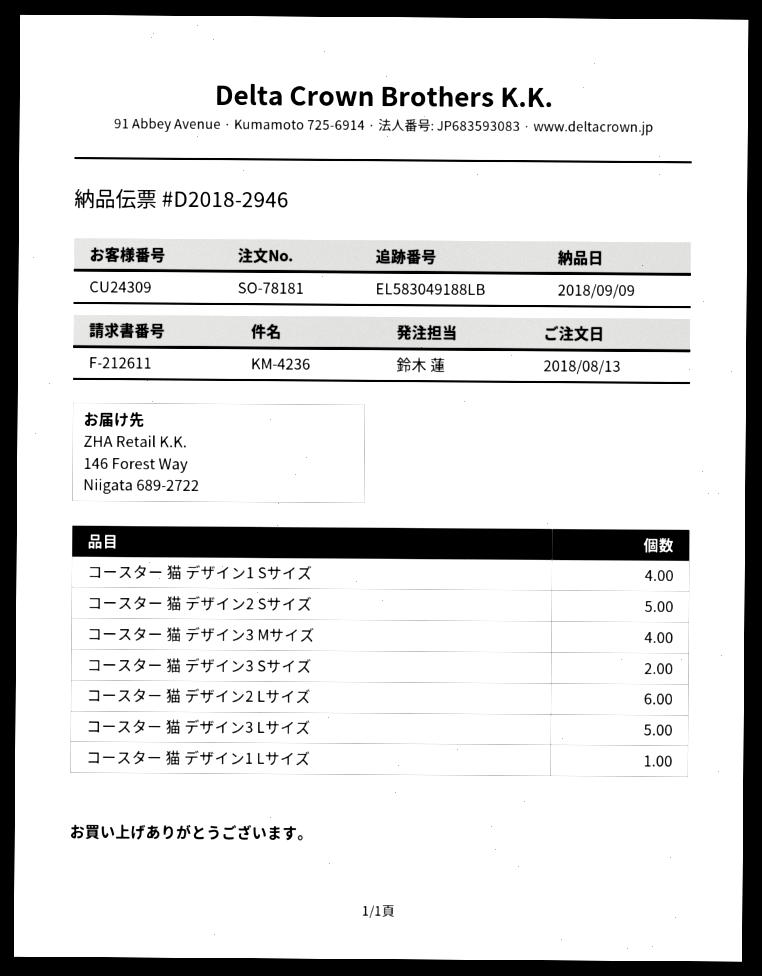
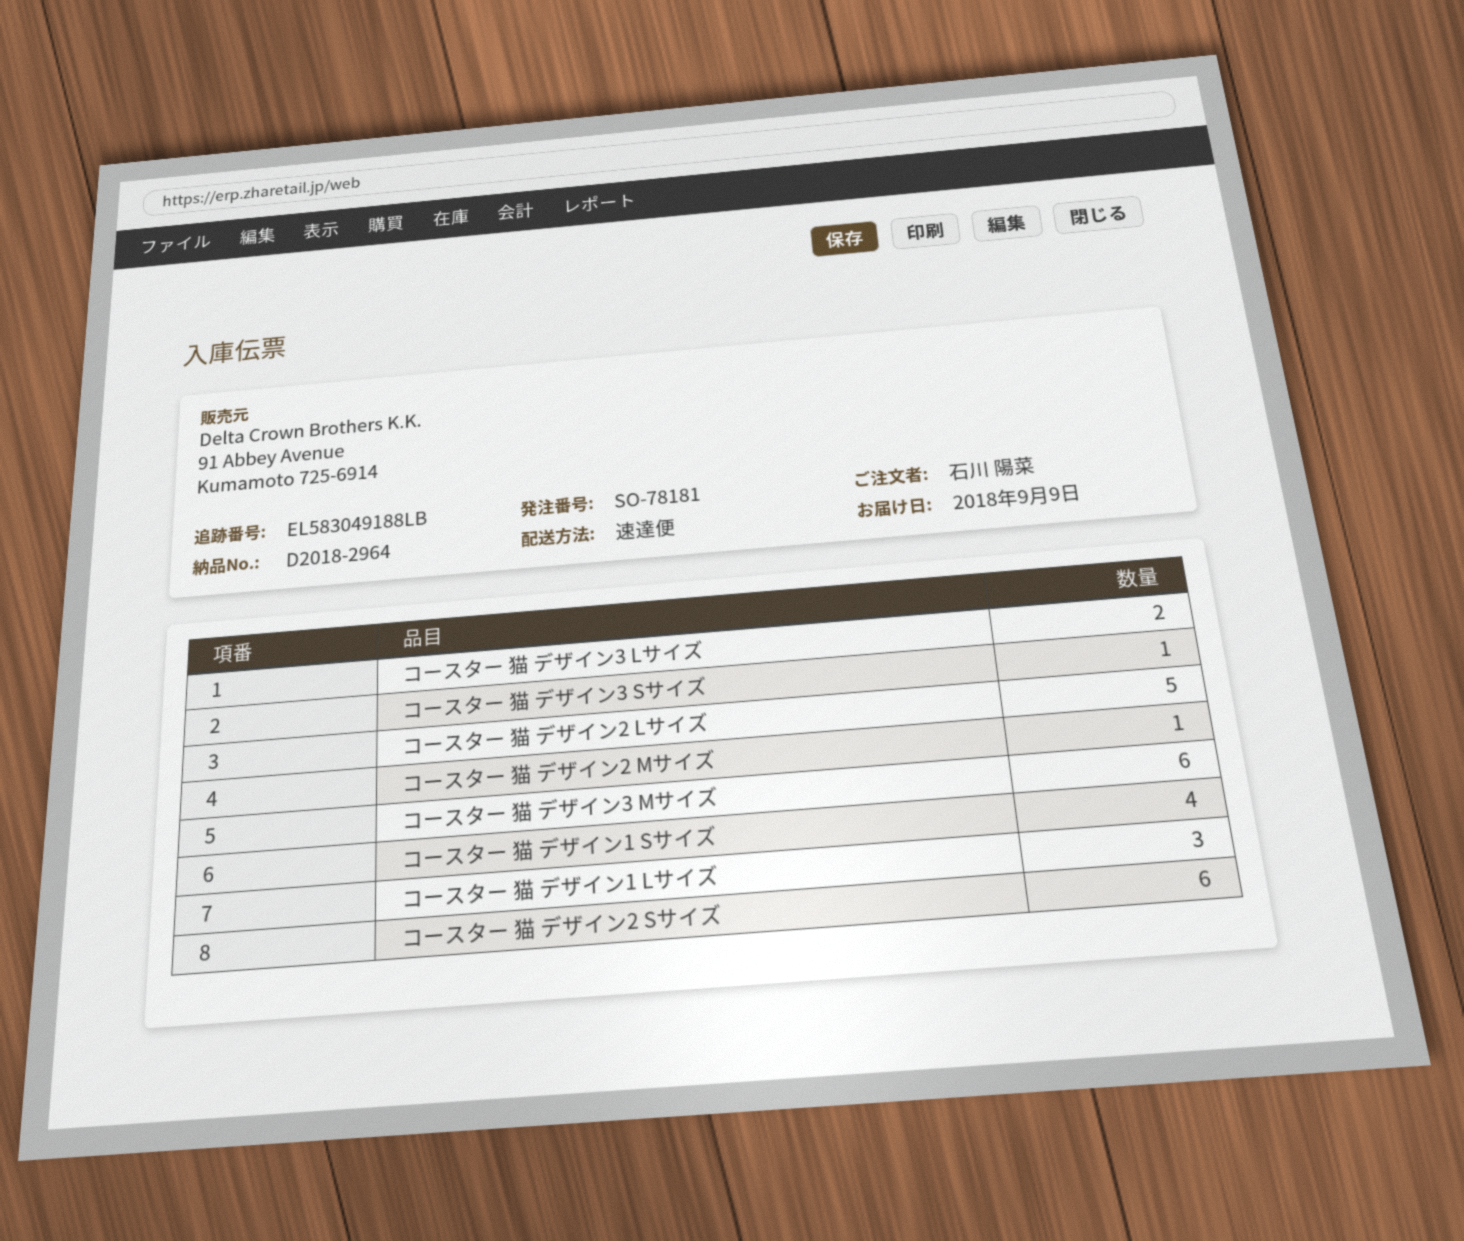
delivery note number: D2018-2946 -> D2018-2964
ordered by: 鈴木 蓮 -> 石川 陽菜
コースター 猫 デザイン2 Sサイズ: 5 -> 6
コースター 猫 デザイン3 Mサイズ: 4 -> 6
コースター 猫 デザイン3 Sサイズ: 2 -> 1
コースター 猫 デザイン2 Lサイズ: 6 -> 5
コースター 猫 デザイン3 Lサイズ: 5 -> 2
コースター 猫 デザイン1 Lサイズ: 1 -> 3
コースター 猫 デザイン2 Mサイズ: none -> 1

